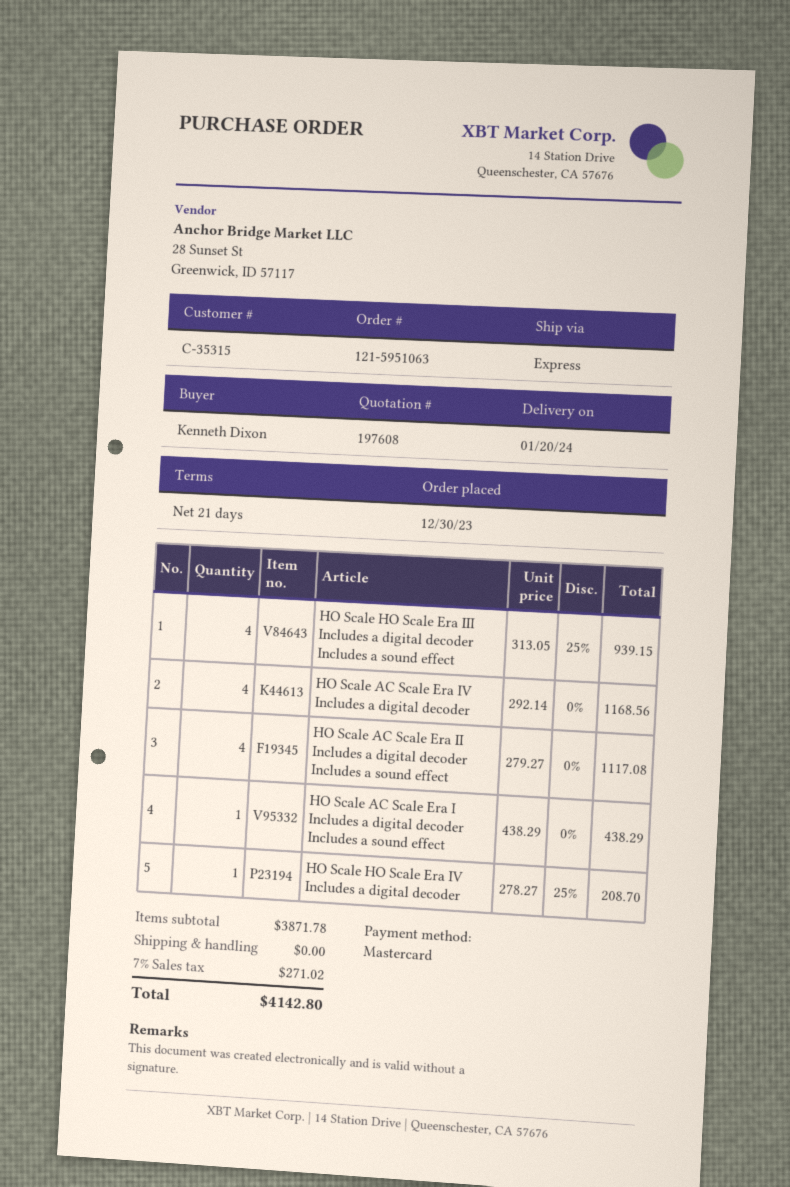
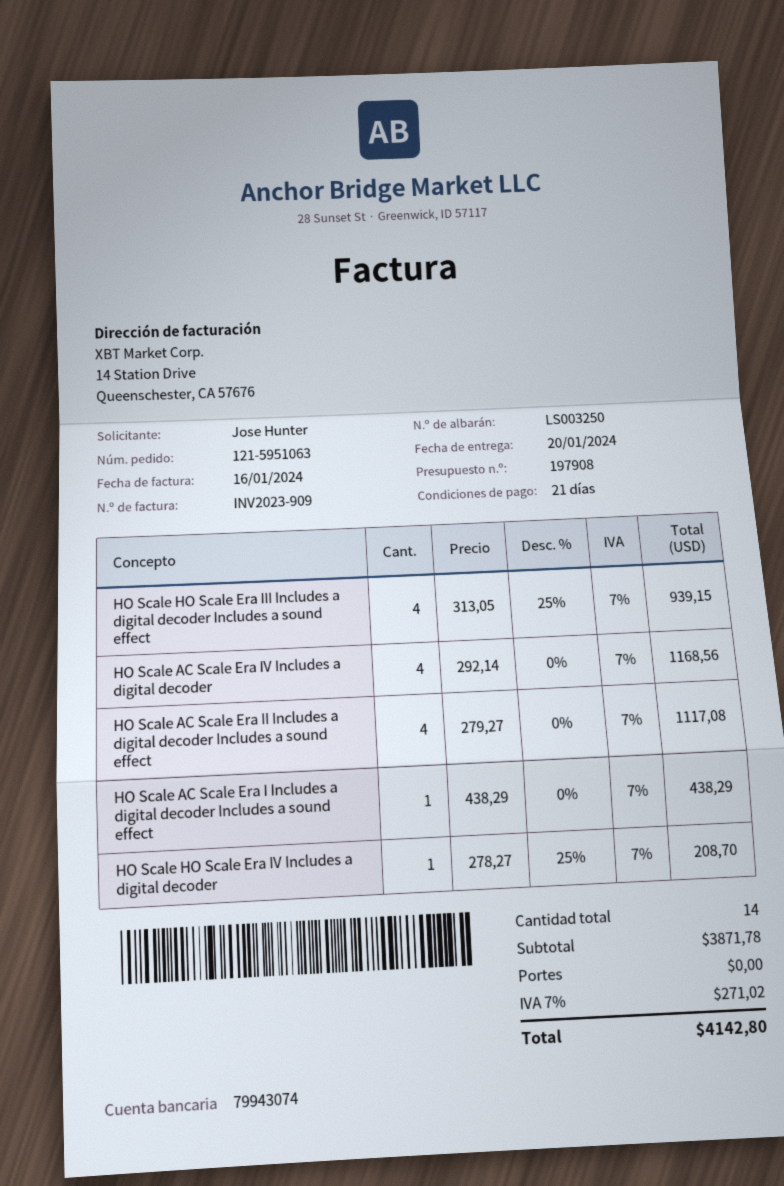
quote number: 197608 -> 197908
ordered by: Kenneth Dixon -> Jose Hunter

